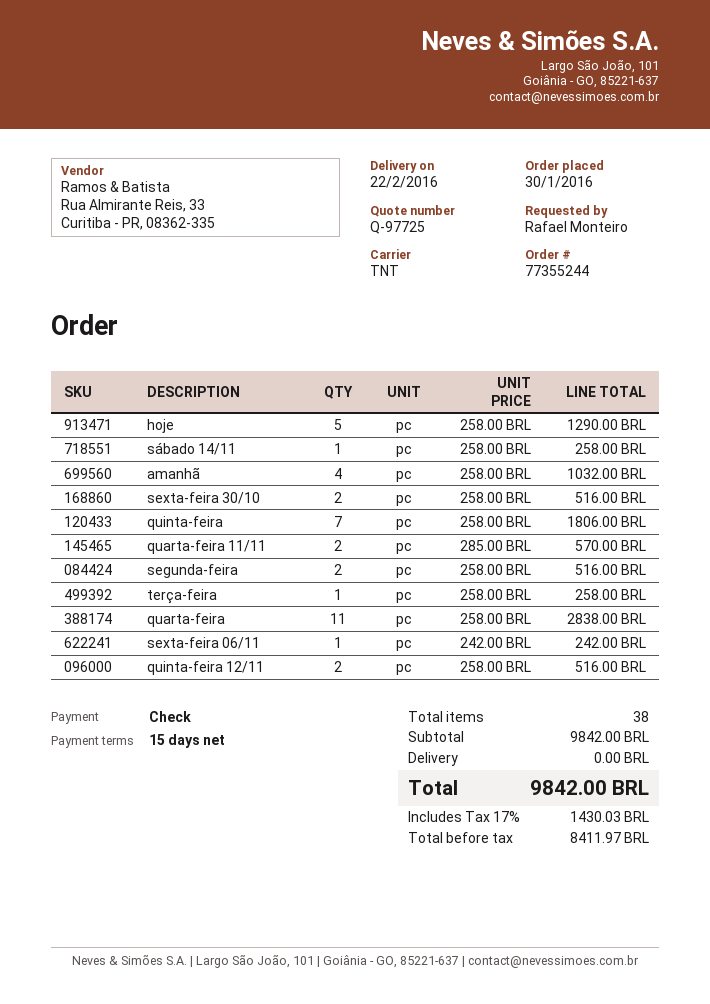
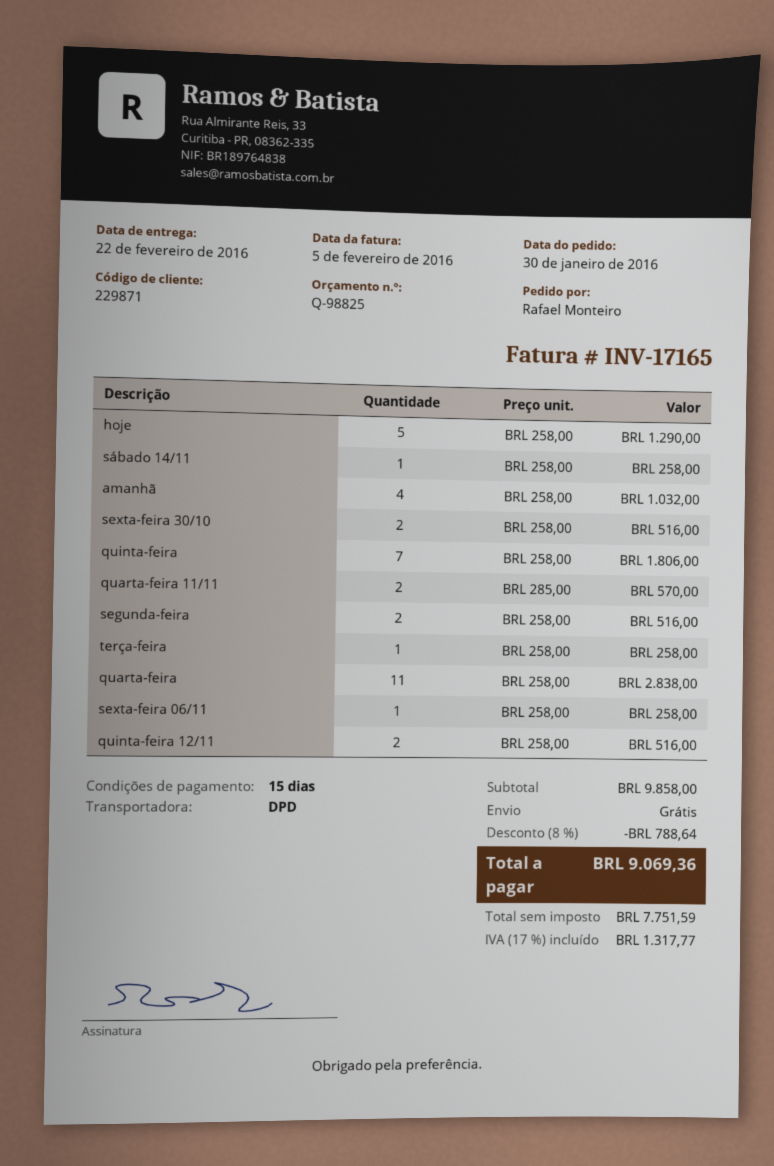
quote number: Q-97725 -> Q-98825
shipping method: TNT -> DPD
sexta-feira 06/11: 1 x 242.00 = 242.00 -> 1 x 258.00 = 258.00
subtotal: 9842.00 -> 9858.00
discount: none -> 8% = 788.64
net: 8411.97 -> 7751.59
tax: 17% = 1430.03 -> 17% = 1317.77
total: 9842.00 -> 9069.36

